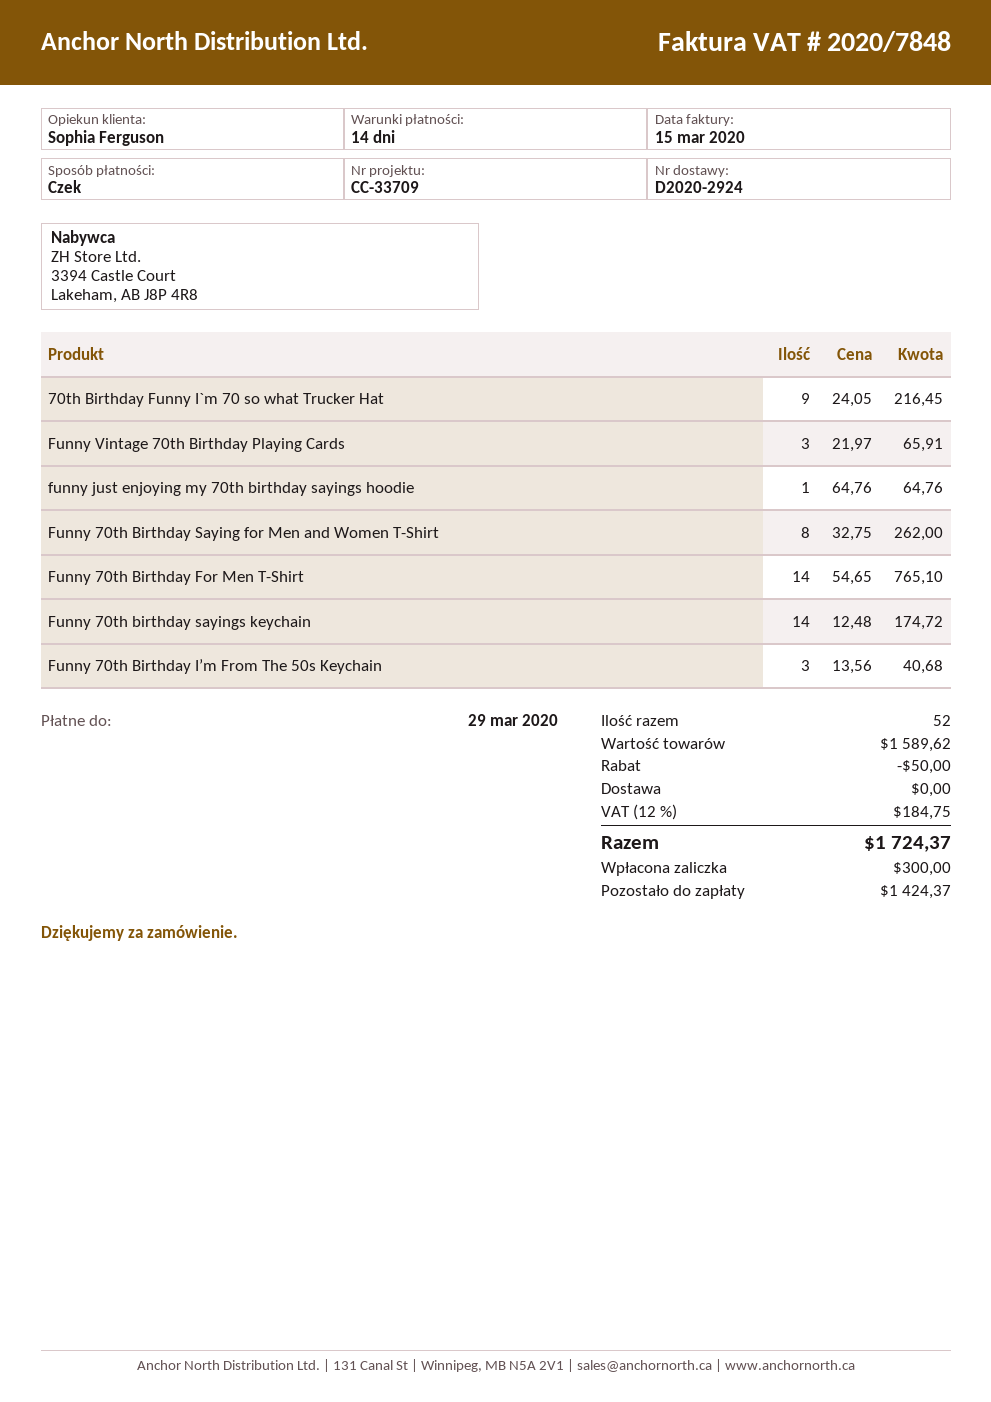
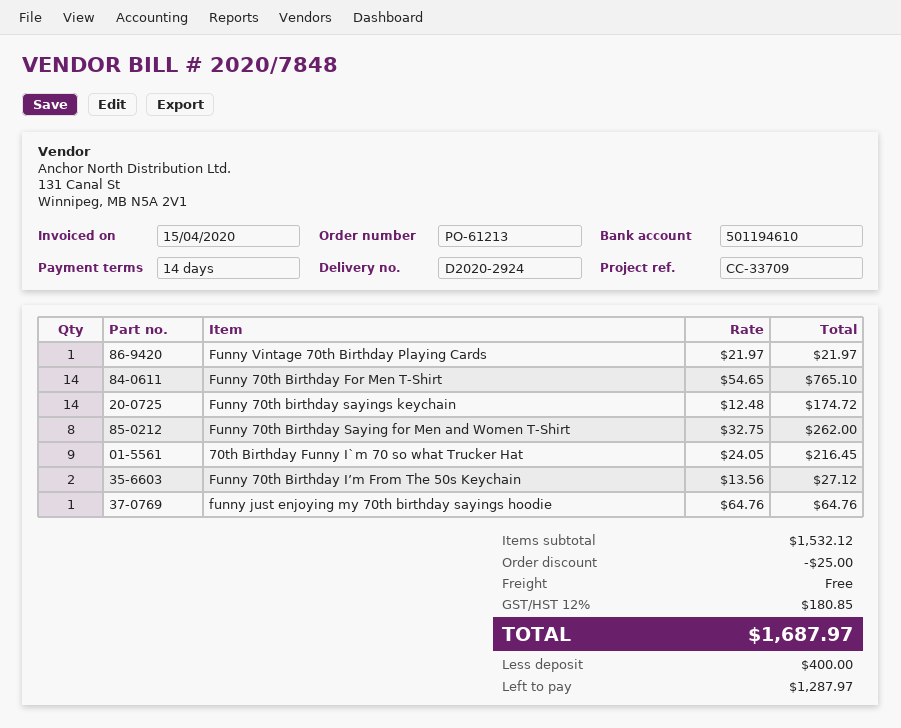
invoice date: 2020-03-15 -> 2020-04-15
Funny Vintage 70th Birthday Playing Cards: 3 x 21.97 = 65.91 -> 1 x 21.97 = 21.97
Funny 70th Birthday I’m From The 50s Keychain: 3 x 13.56 = 40.68 -> 2 x 13.56 = 27.12
subtotal: 1589.62 -> 1532.12
discount: 50.00 -> 25.00
tax: 12% = 184.75 -> 12% = 180.85
total: 1724.37 -> 1687.97
deposit: 300.00 -> 400.00
balance: 1424.37 -> 1287.97

